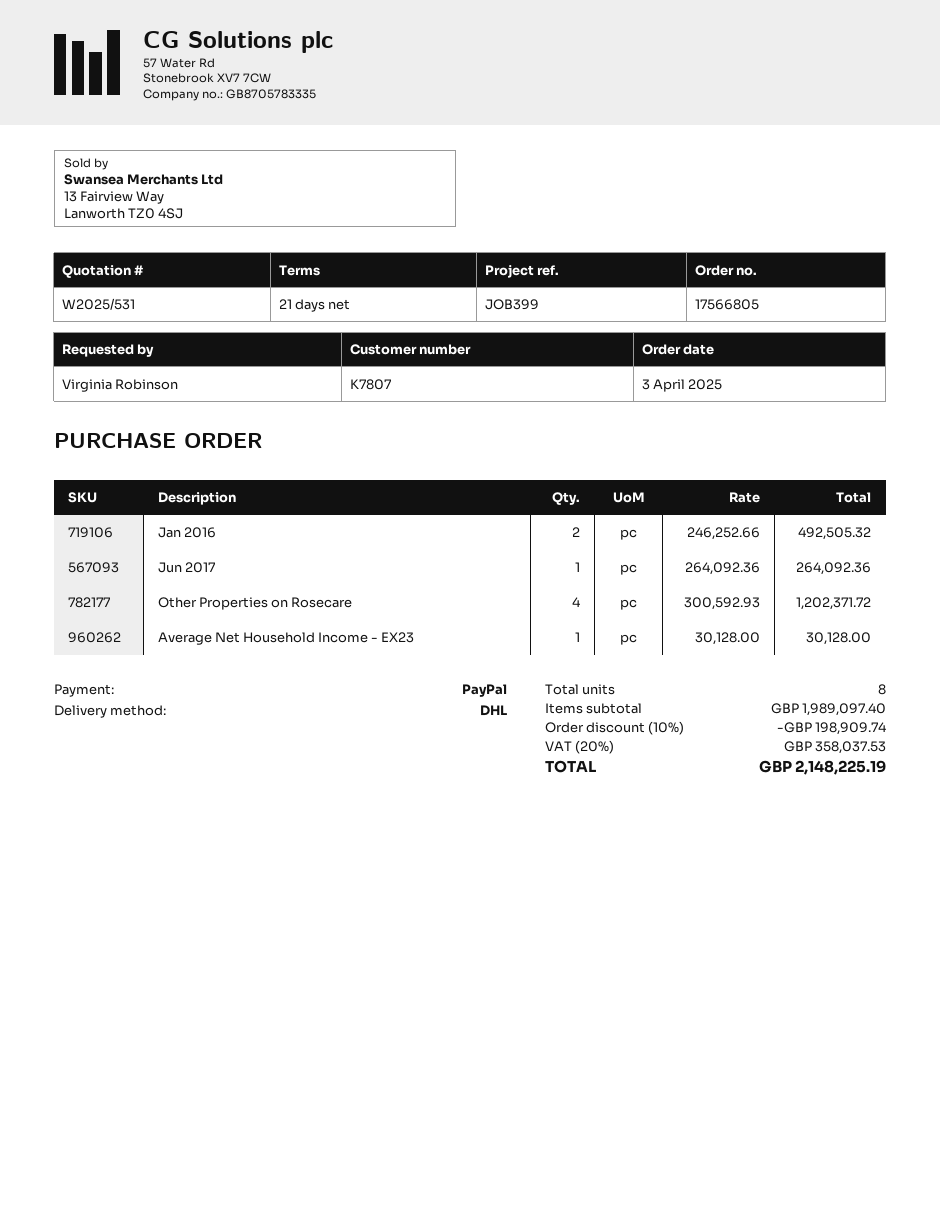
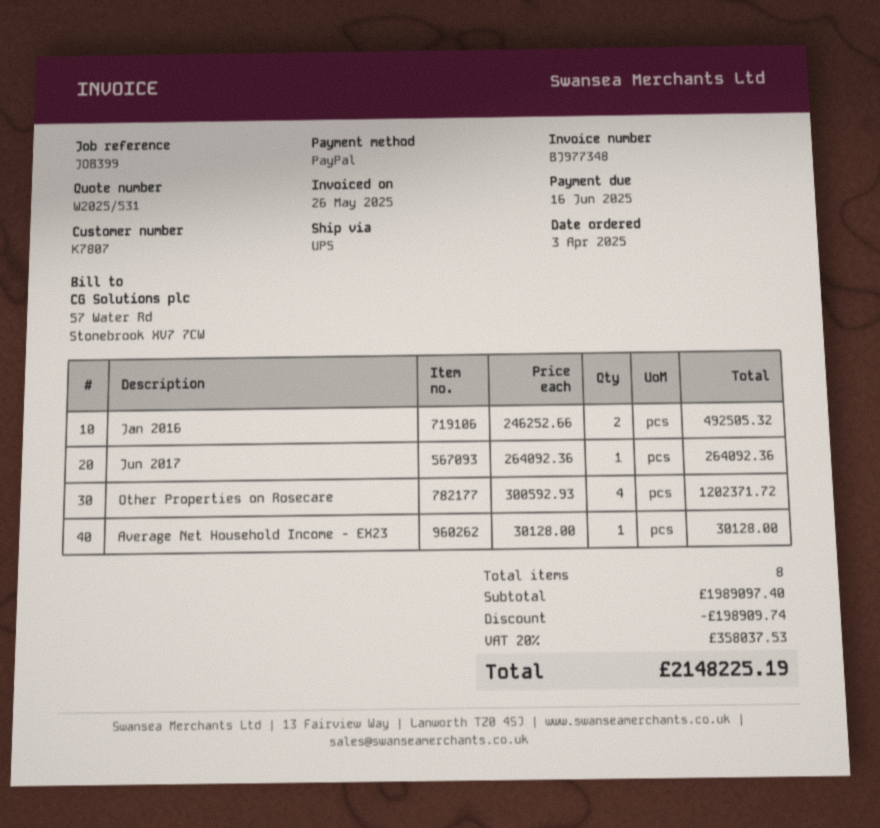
shipping method: DHL -> UPS

